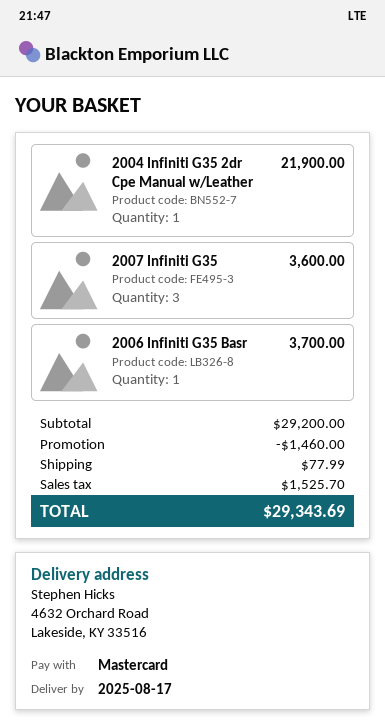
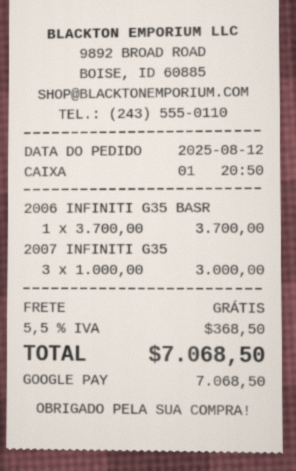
payment method: Mastercard -> Google Pay
2004 Infiniti G35 2dr Cpe Manual w/Leather: 1 for 21900.00 -> none
2007 Infiniti G35: 3 for 3600.00 -> 3 for 3000.00
discount: 1460.00 -> none
shipping: 77.99 -> 0.00
tax: 1525.70 -> 368.50
total: 29343.69 -> 7068.50

